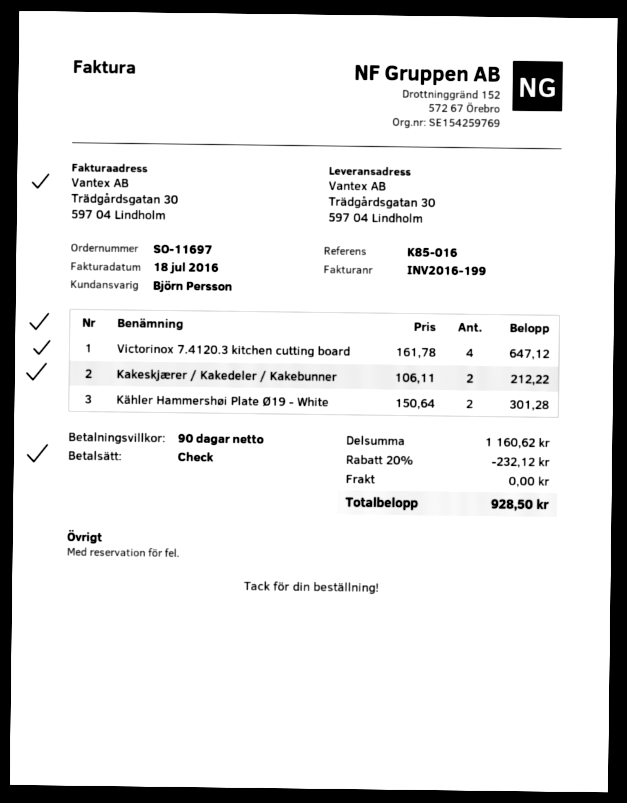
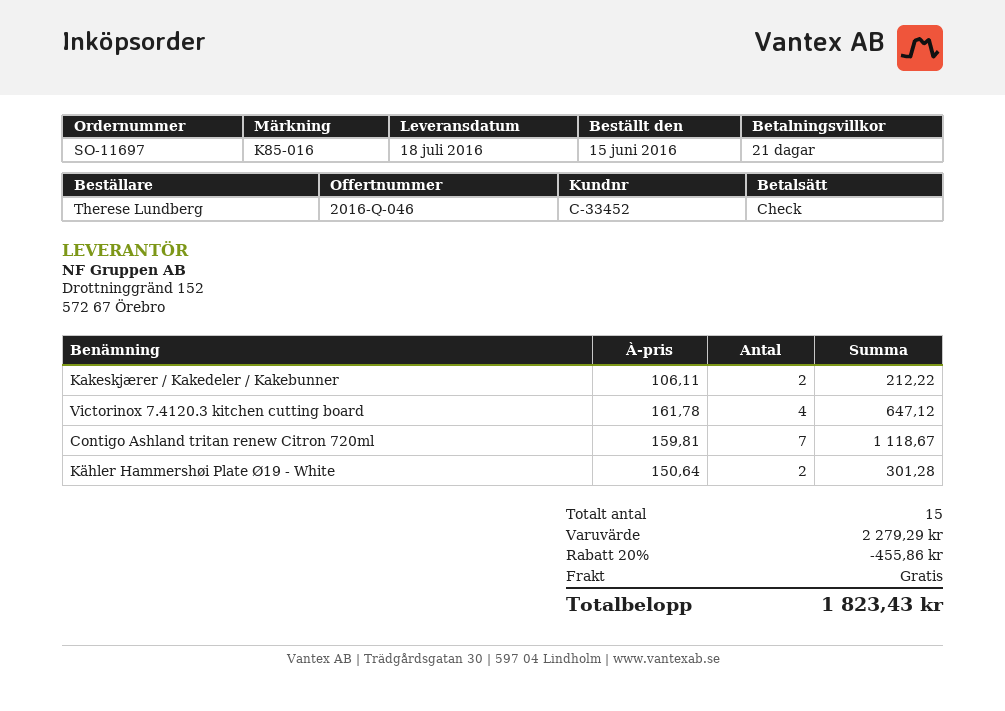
payment terms: 90 days -> 21 days
Contigo Ashland tritan renew Citron 720ml: none -> 7 x 159.81 = 1118.67
subtotal: 1160.62 -> 2279.29
discount: 20% = 232.12 -> 20% = 455.86
total: 928.50 -> 1823.43

